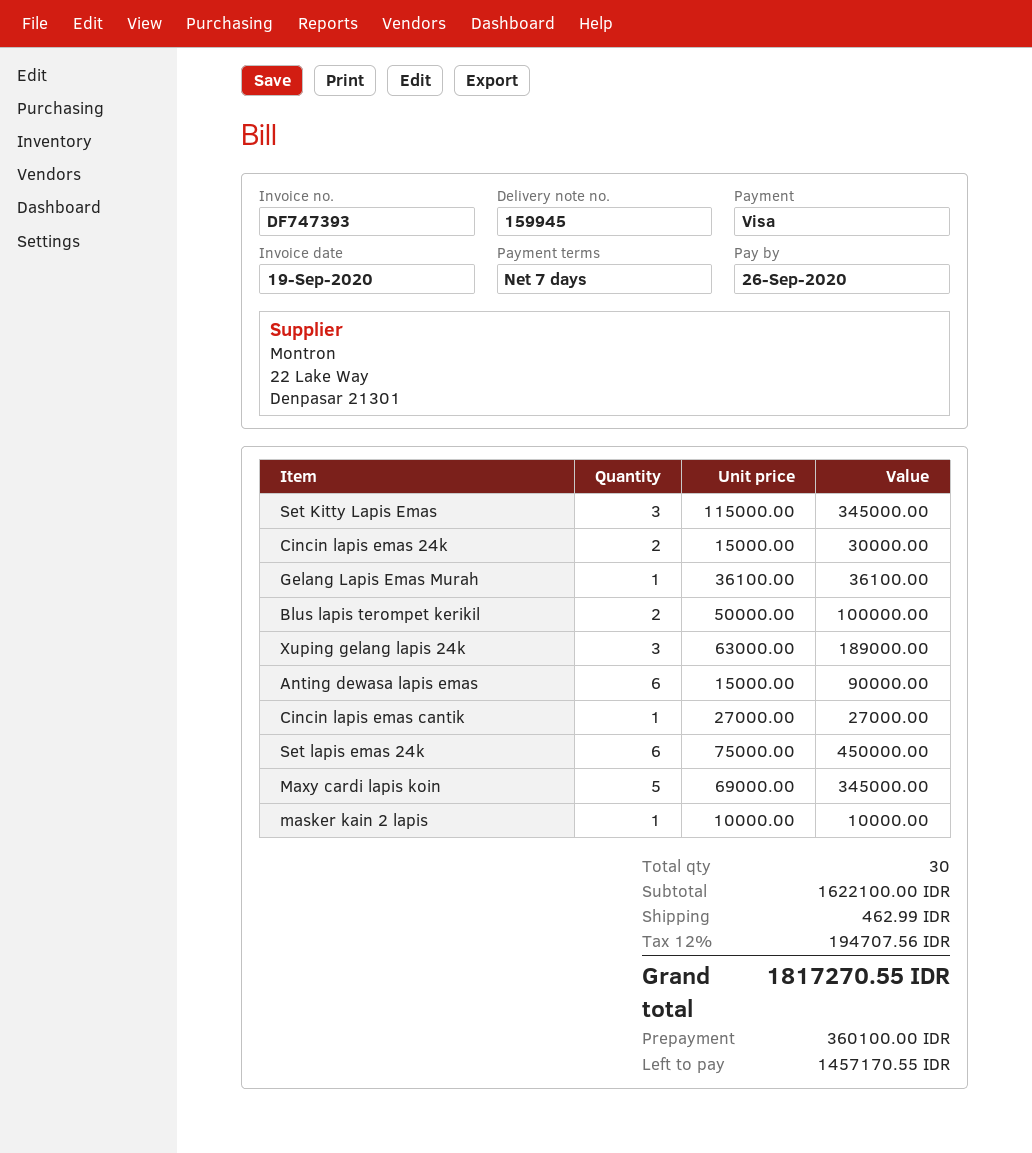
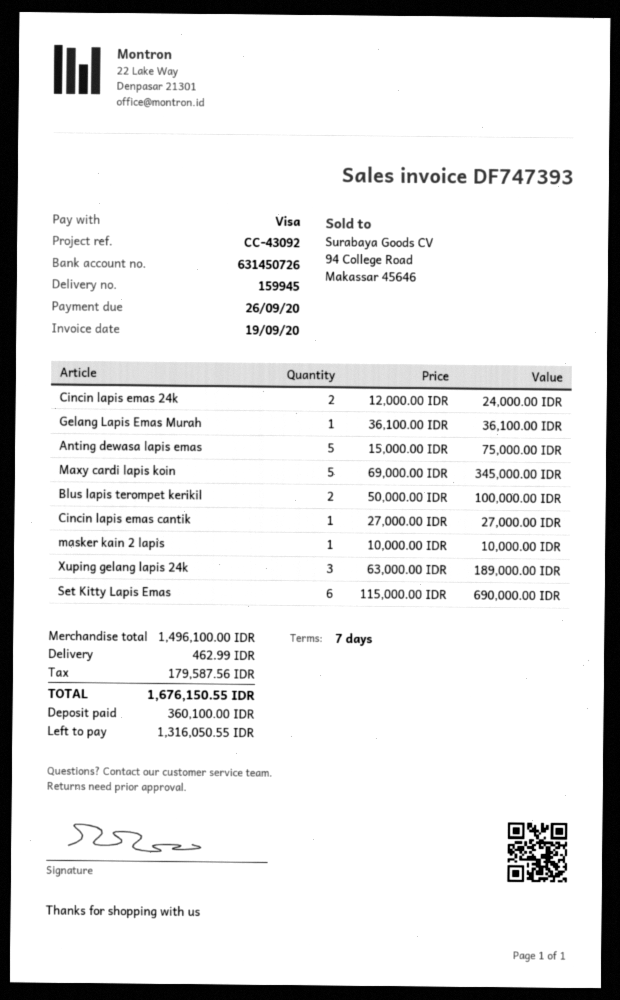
Set Kitty Lapis Emas: 3 x 115000.00 = 345000.00 -> 6 x 115000.00 = 690000.00
Cincin lapis emas 24k: 2 x 15000.00 = 30000.00 -> 2 x 12000.00 = 24000.00
Anting dewasa lapis emas: 6 x 15000.00 = 90000.00 -> 5 x 15000.00 = 75000.00
Set lapis emas 24k: 6 x 75000.00 = 450000.00 -> none
subtotal: 1622100.00 -> 1496100.00
tax: 194707.56 -> 179587.56
total: 1817270.55 -> 1676150.55
balance: 1457170.55 -> 1316050.55

